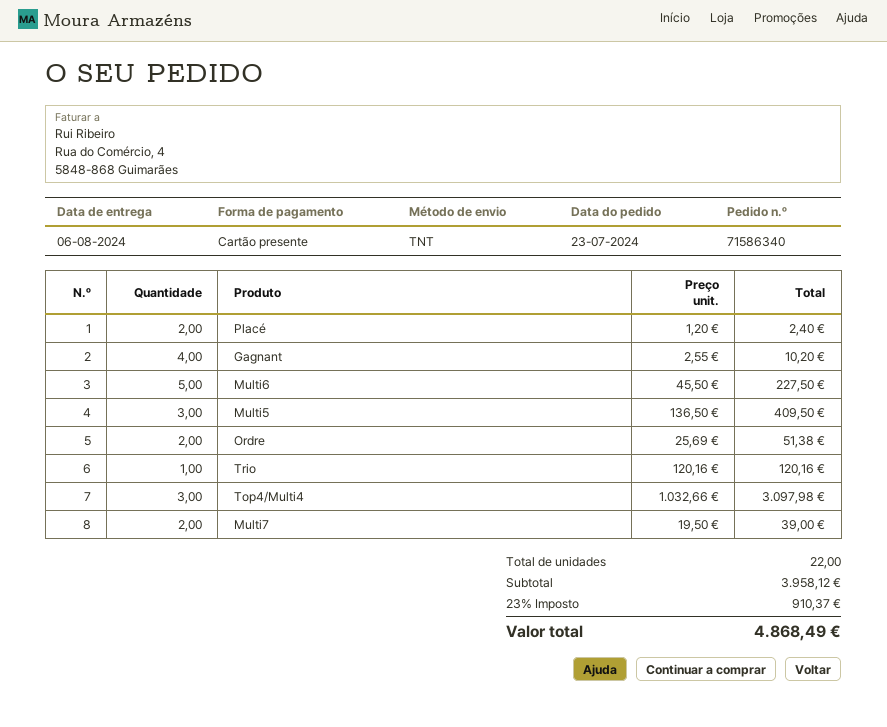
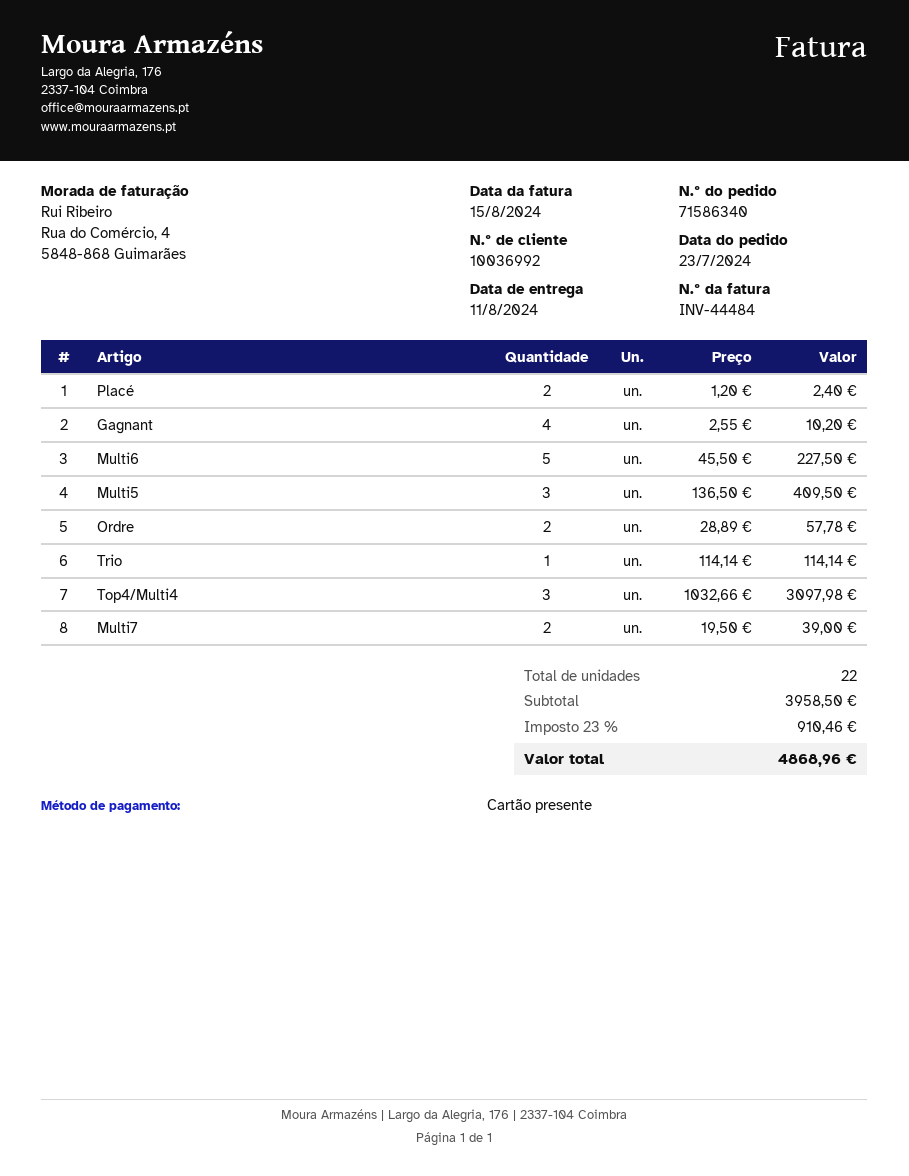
delivery date: 2024-08-06 -> 2024-08-11
Ordre: 2 x 25.69 = 51.38 -> 2 x 28.89 = 57.78
Trio: 1 x 120.16 = 120.16 -> 1 x 114.14 = 114.14
subtotal: 3958.12 -> 3958.50
tax: 23% = 910.37 -> 23% = 910.46
total: 4868.49 -> 4868.96

